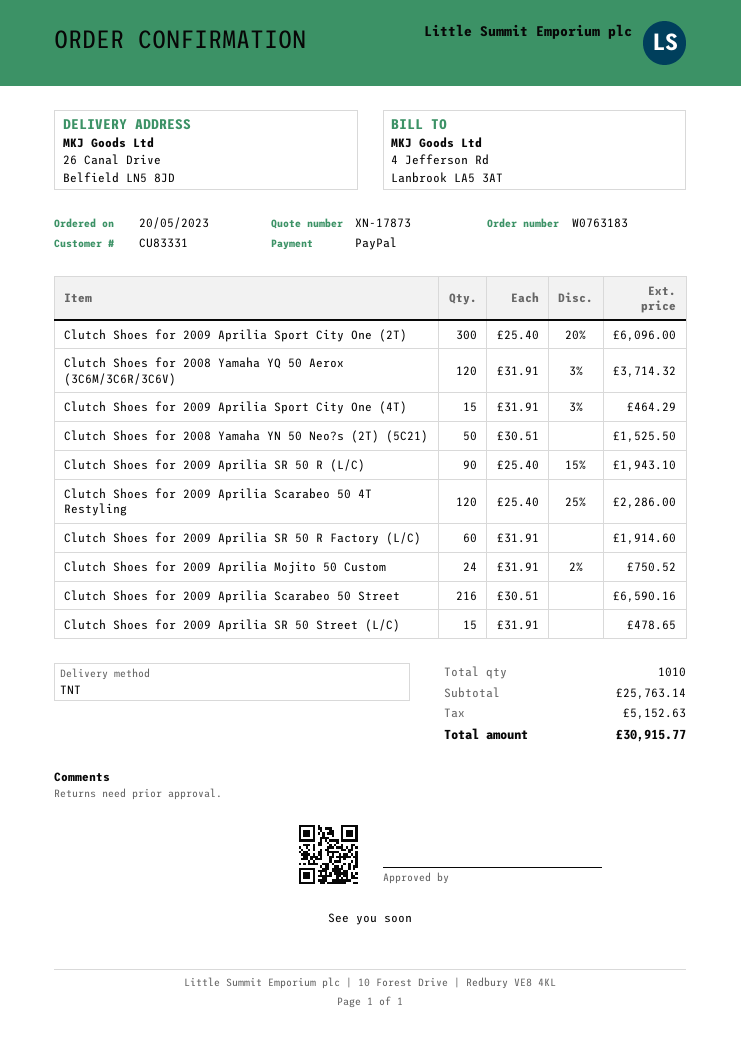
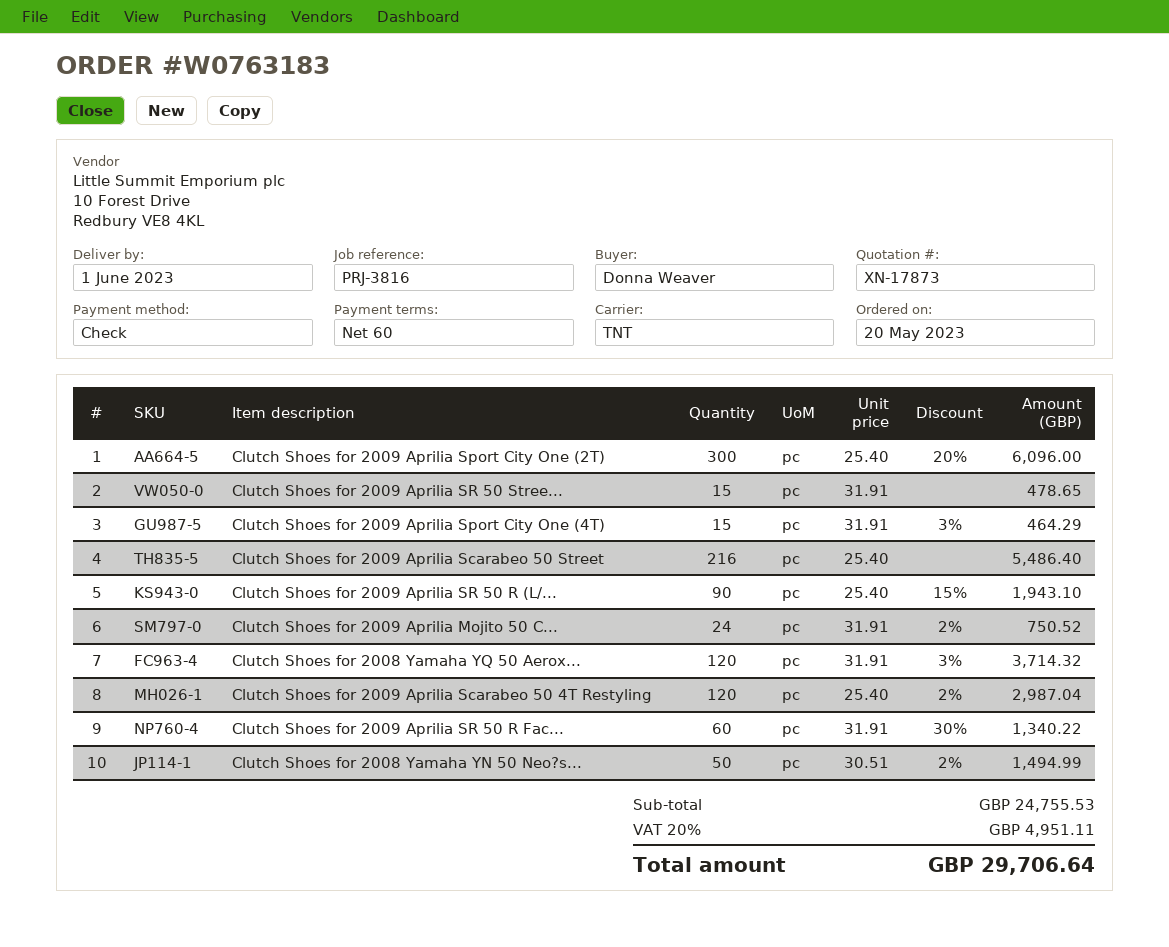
payment method: PayPal -> cheque
Clutch Shoes for 2008 Yamaha YN 50 Neo?s (2T) (5C21): 50 x 30.51 = 1525.50 -> 50 x 30.51 - 2% = 1494.99
Clutch Shoes for 2009 Aprilia Scarabeo 50 4T Restyling: 120 x 25.40 - 25% = 2286.00 -> 120 x 25.40 - 2% = 2987.04
Clutch Shoes for 2009 Aprilia SR 50 R Factory (L/C): 60 x 31.91 = 1914.60 -> 60 x 31.91 - 30% = 1340.22
Clutch Shoes for 2009 Aprilia Scarabeo 50 Street: 216 x 30.51 = 6590.16 -> 216 x 25.40 = 5486.40
subtotal: 25763.14 -> 24755.53
tax: 5152.63 -> 4951.11
total: 30915.77 -> 29706.64

